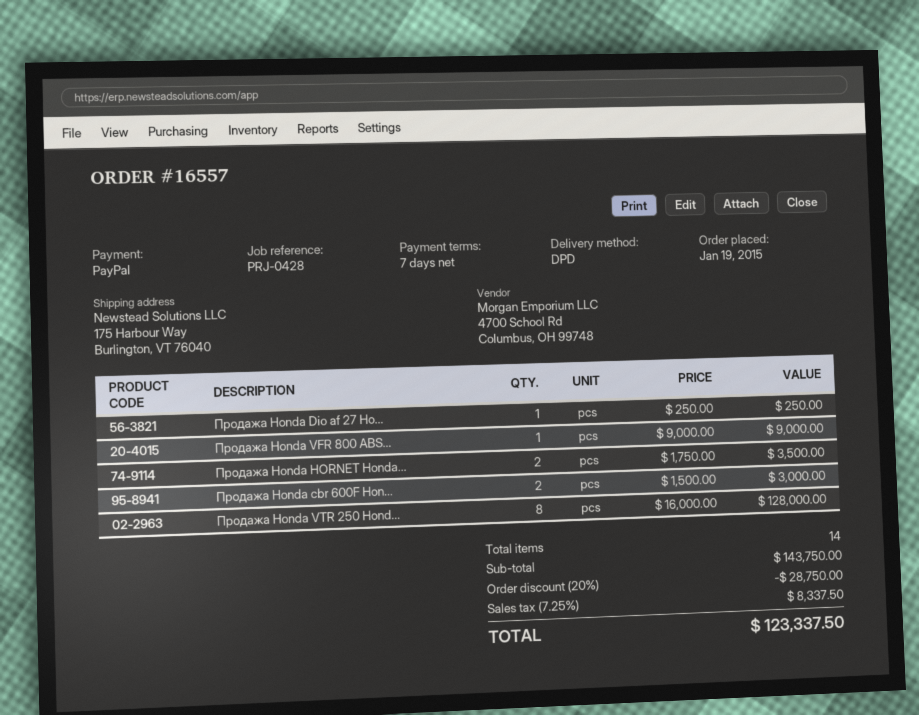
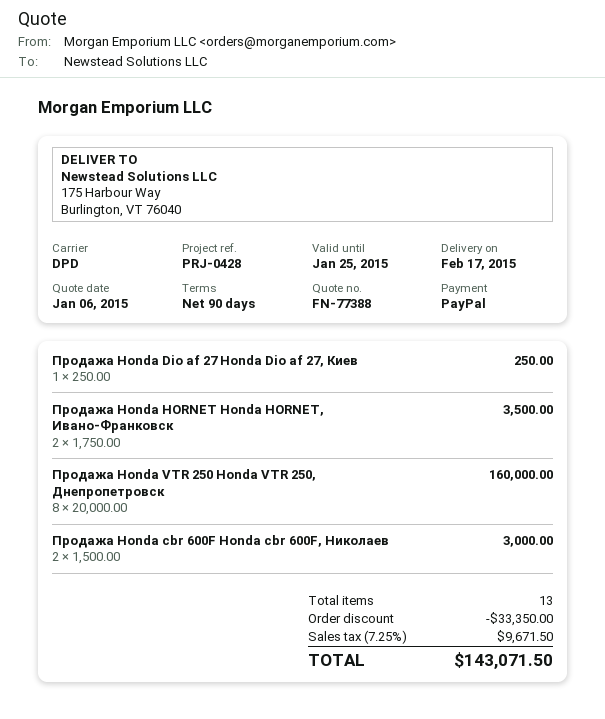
payment terms: 7 days -> 90 days
Продажа Honda VFR 800 ABS...: 1 x 9000.00 = 9000.00 -> none
Продажа Honda VTR 250 Hond...: 8 x 16000.00 = 128000.00 -> 8 x 20000.00 = 160000.00
total quantity: 14 -> 13
discount: 28750.00 -> 33350.00
tax: 7.25% = 8337.50 -> 7.25% = 9671.50
total: 123337.50 -> 143071.50

